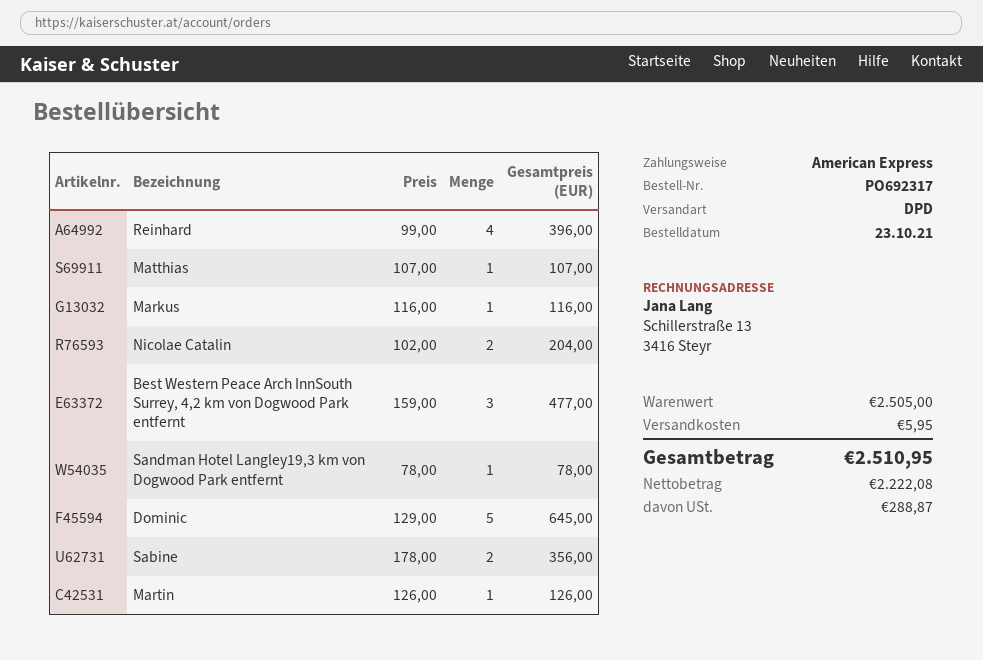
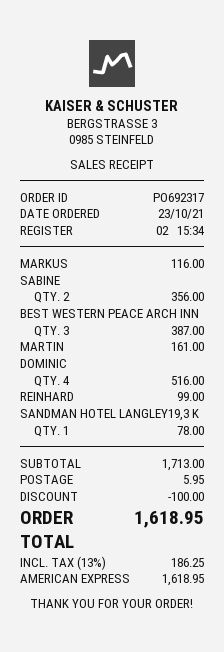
Reinhard: 4 for 396.00 -> 1 for 99.00
Matthias: 1 for 107.00 -> none
Nicolae Catalin: 2 for 204.00 -> none
Best Western Peace Arch InnSouth Surrey, 4,2 km von Dogwood Park entfernt: 3 for 477.00 -> 3 for 387.00
Dominic: 5 for 645.00 -> 4 for 516.00
Martin: 1 for 126.00 -> 1 for 161.00
subtotal: 2505.00 -> 1713.00
discount: none -> 100.00
tax: 288.87 -> 186.25
total: 2510.95 -> 1618.95

